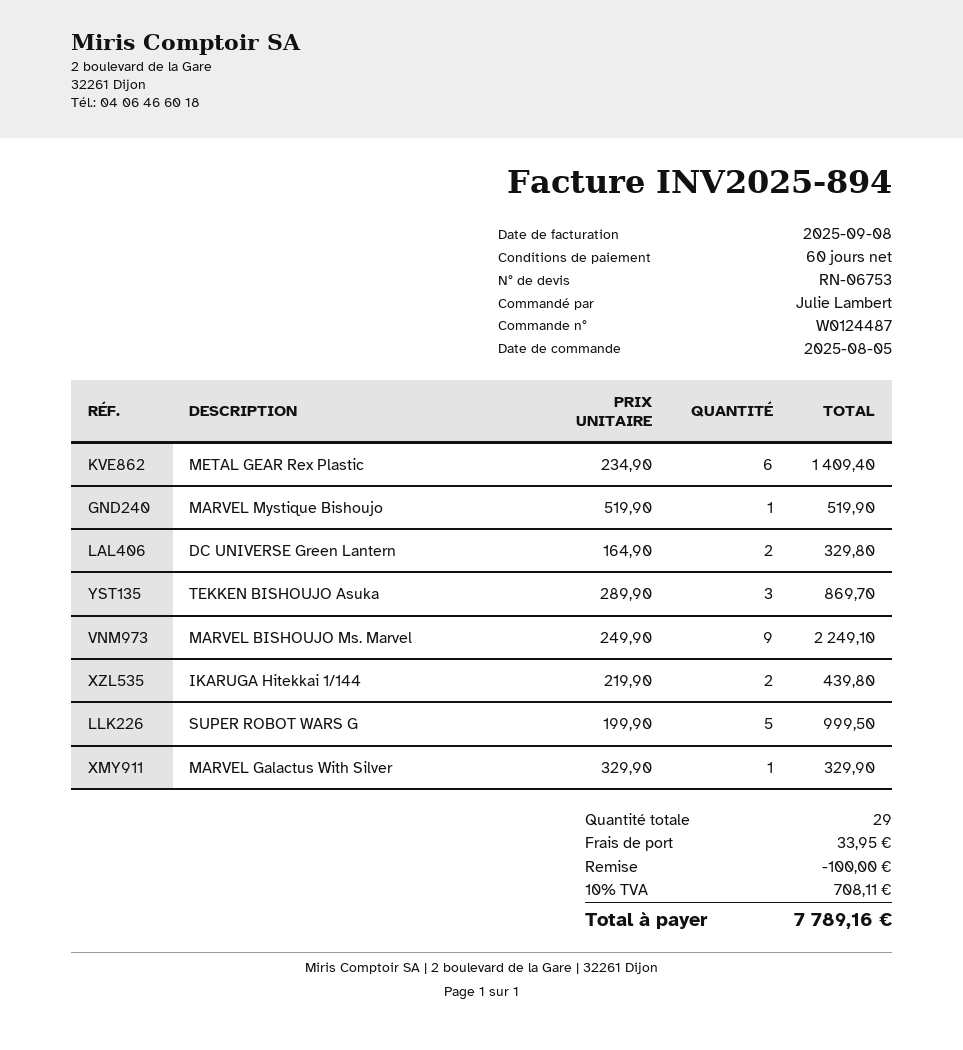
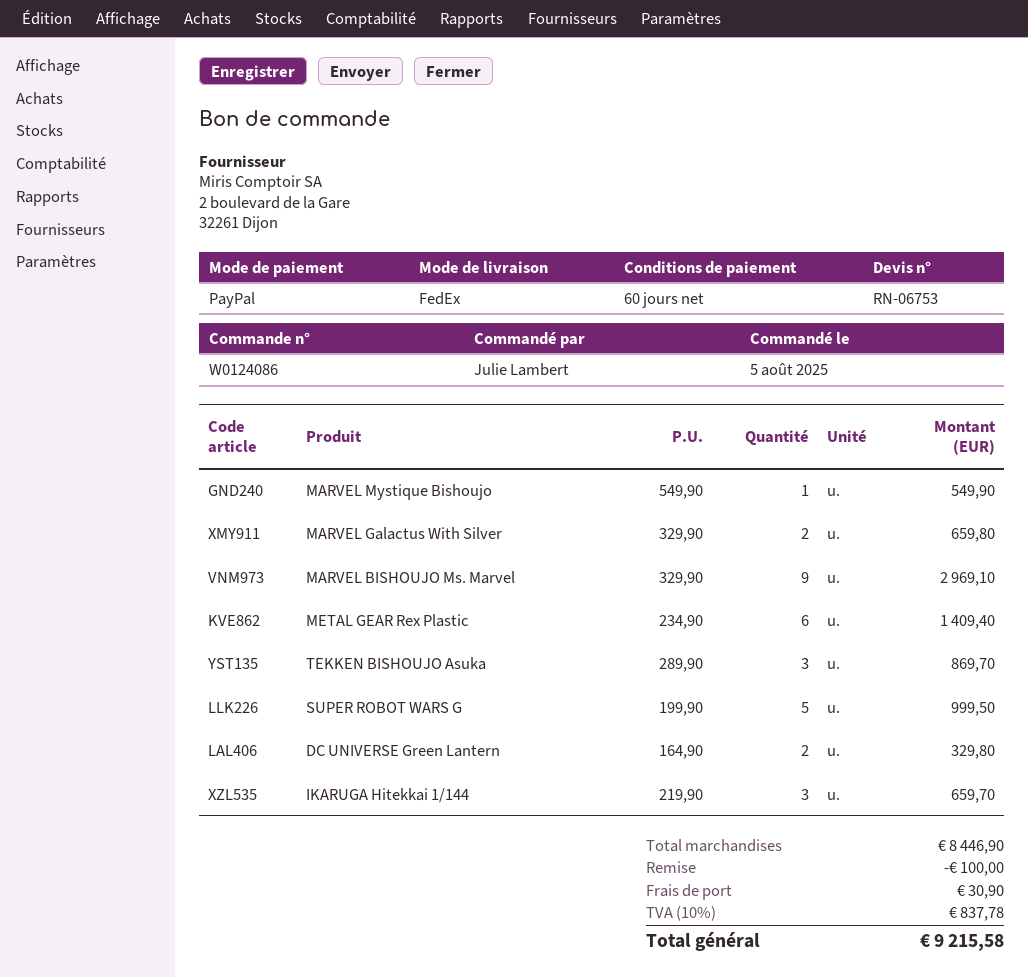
order number: W0124487 -> W0124086
MARVEL Mystique Bishoujo: 1 x 519.90 = 519.90 -> 1 x 549.90 = 549.90
MARVEL BISHOUJO Ms. Marvel: 9 x 249.90 = 2249.10 -> 9 x 329.90 = 2969.10
IKARUGA Hitekkai 1/144: 2 x 219.90 = 439.80 -> 3 x 219.90 = 659.70
MARVEL Galactus With Silver: 1 x 329.90 = 329.90 -> 2 x 329.90 = 659.80
shipping: 33.95 -> 30.90
tax: 10% = 708.11 -> 10% = 837.78
total: 7789.16 -> 9215.58

